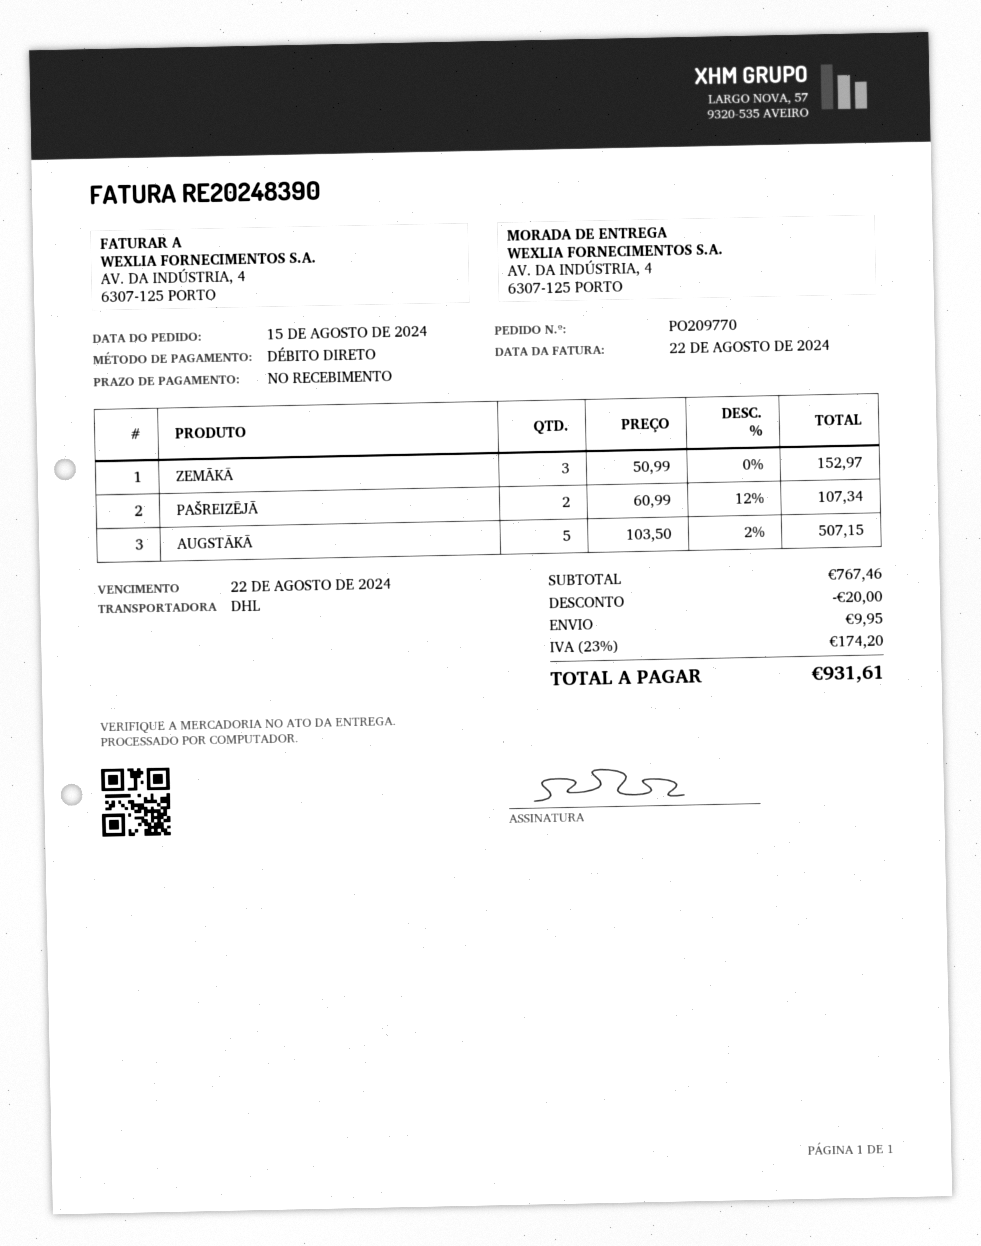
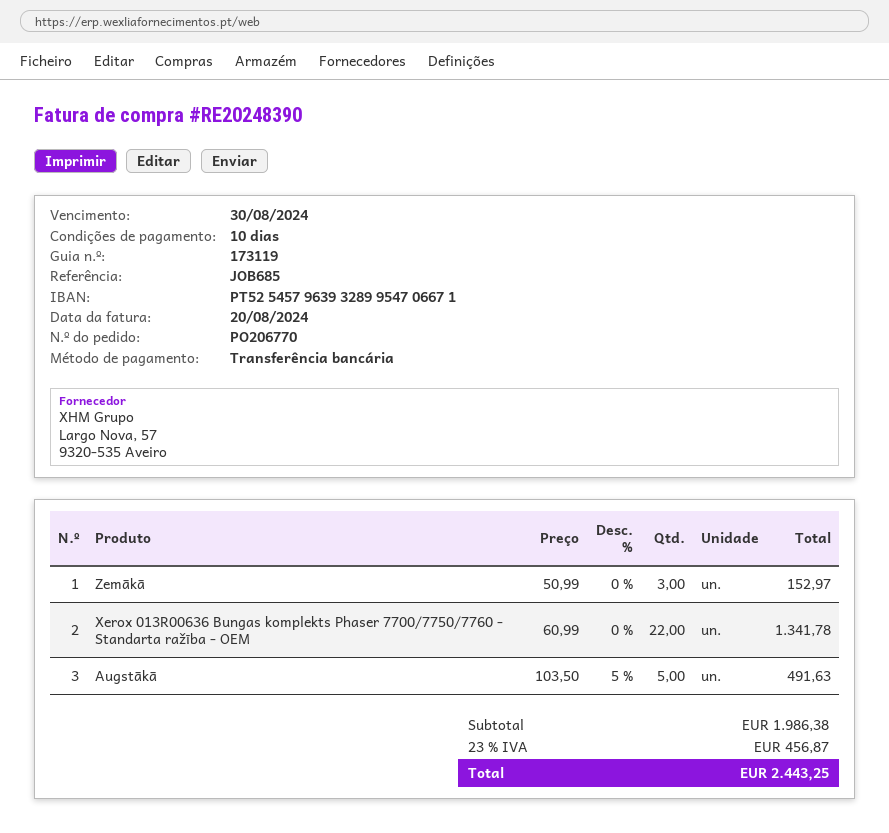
order number: PO209770 -> PO206770
invoice date: 2024-08-22 -> 2024-08-20
payment terms: on receipt -> 10 days
due date: 2024-08-22 -> 2024-08-30
payment method: direct debit -> bank transfer
PAŠREIZĒJĀ: 2 x 60.99 - 12% = 107.34 -> none
AUGSTĀKĀ: 5 x 103.50 - 2% = 507.15 -> 5 x 103.50 - 5% = 491.63
Xerox 013R00636 Bungas komplekts Phaser 7700/7750/7760 - Standarta ražība - OEM: none -> 22 x 60.99 = 1341.78
subtotal: 767.46 -> 1986.38
discount: 20.00 -> none
shipping: 9.95 -> none
tax: 23% = 174.20 -> 23% = 456.87
total: 931.61 -> 2443.25

